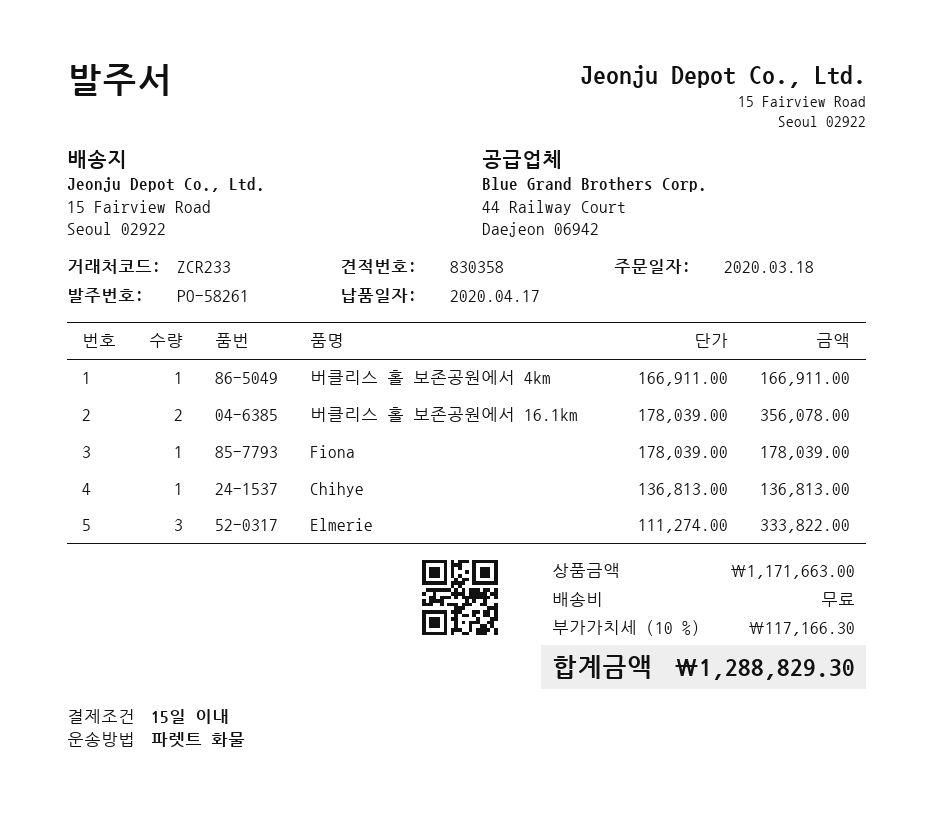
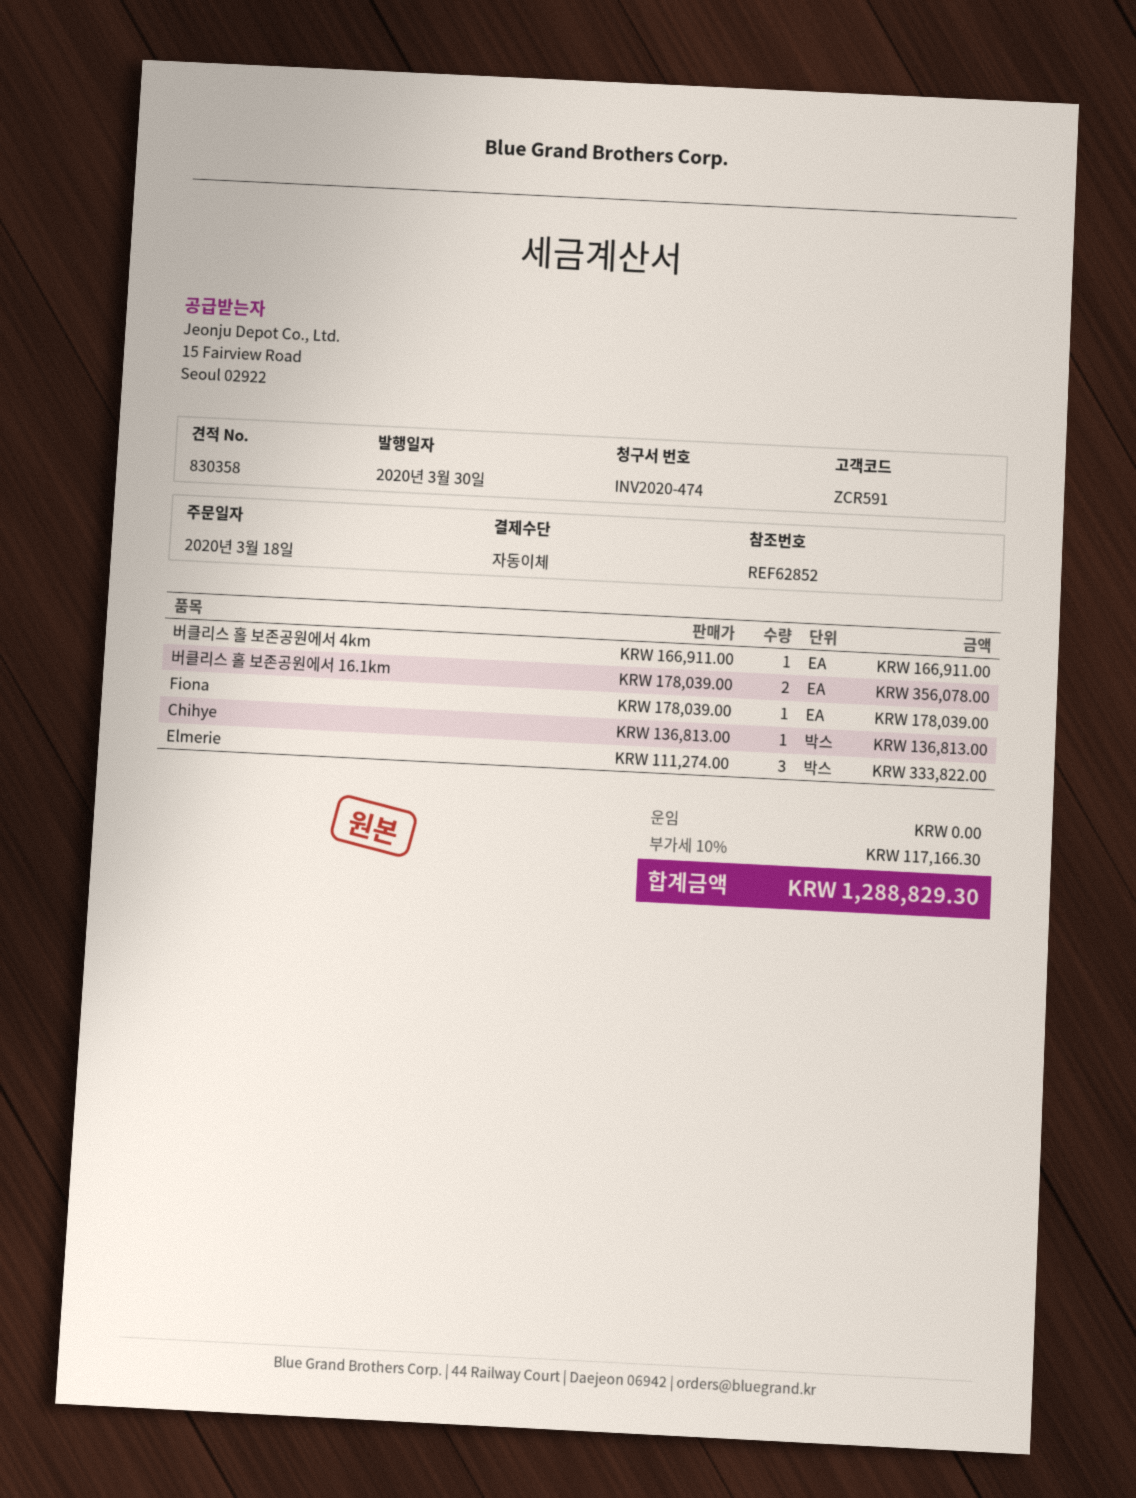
customer number: ZCR233 -> ZCR591

